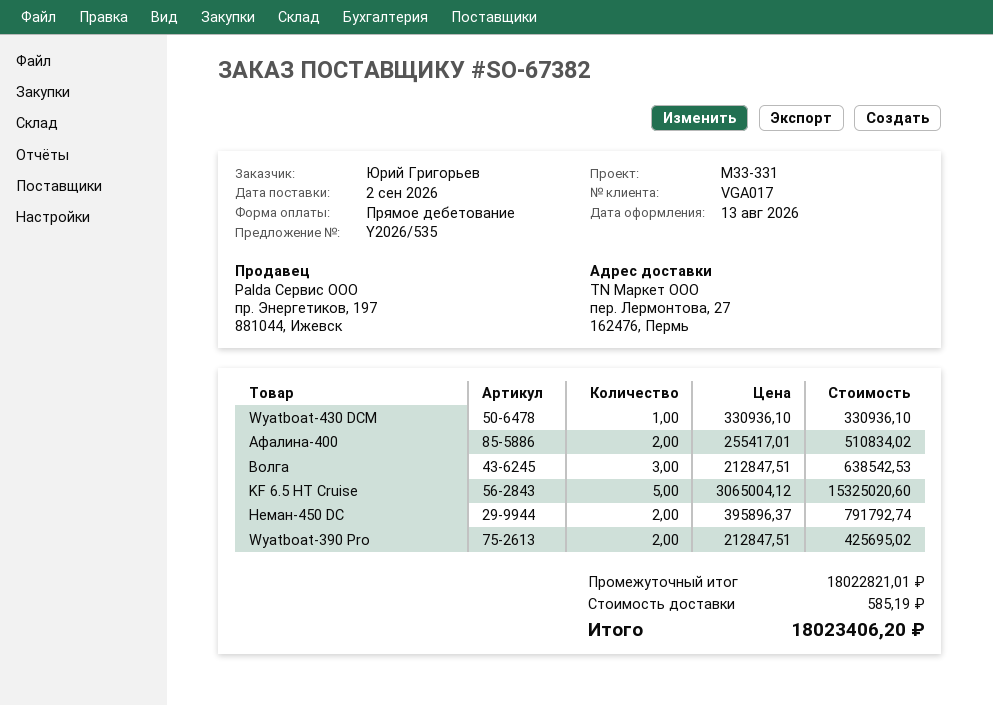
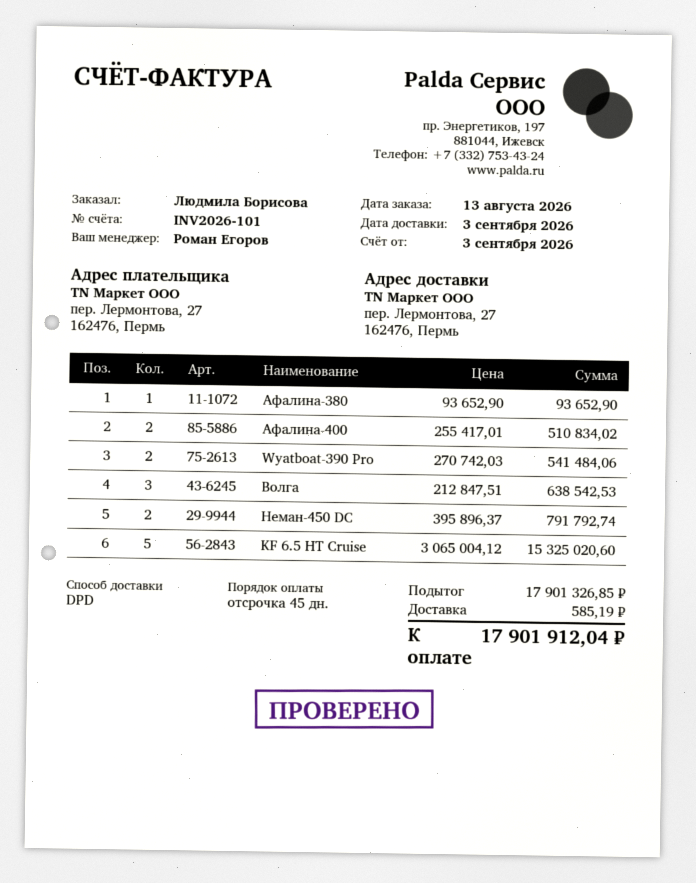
delivery date: 2026-09-02 -> 2026-09-03
ordered by: Юрий Григорьев -> Людмила Борисова
Wyatboat-430 DCM: 1 x 330936.10 = 330936.10 -> none
Wyatboat-390 Pro: 2 x 212847.51 = 425695.02 -> 2 x 270742.03 = 541484.06
Афалина-380: none -> 1 x 93652.90 = 93652.90
subtotal: 18022821.01 -> 17901326.85
total: 18023406.20 -> 17901912.04

